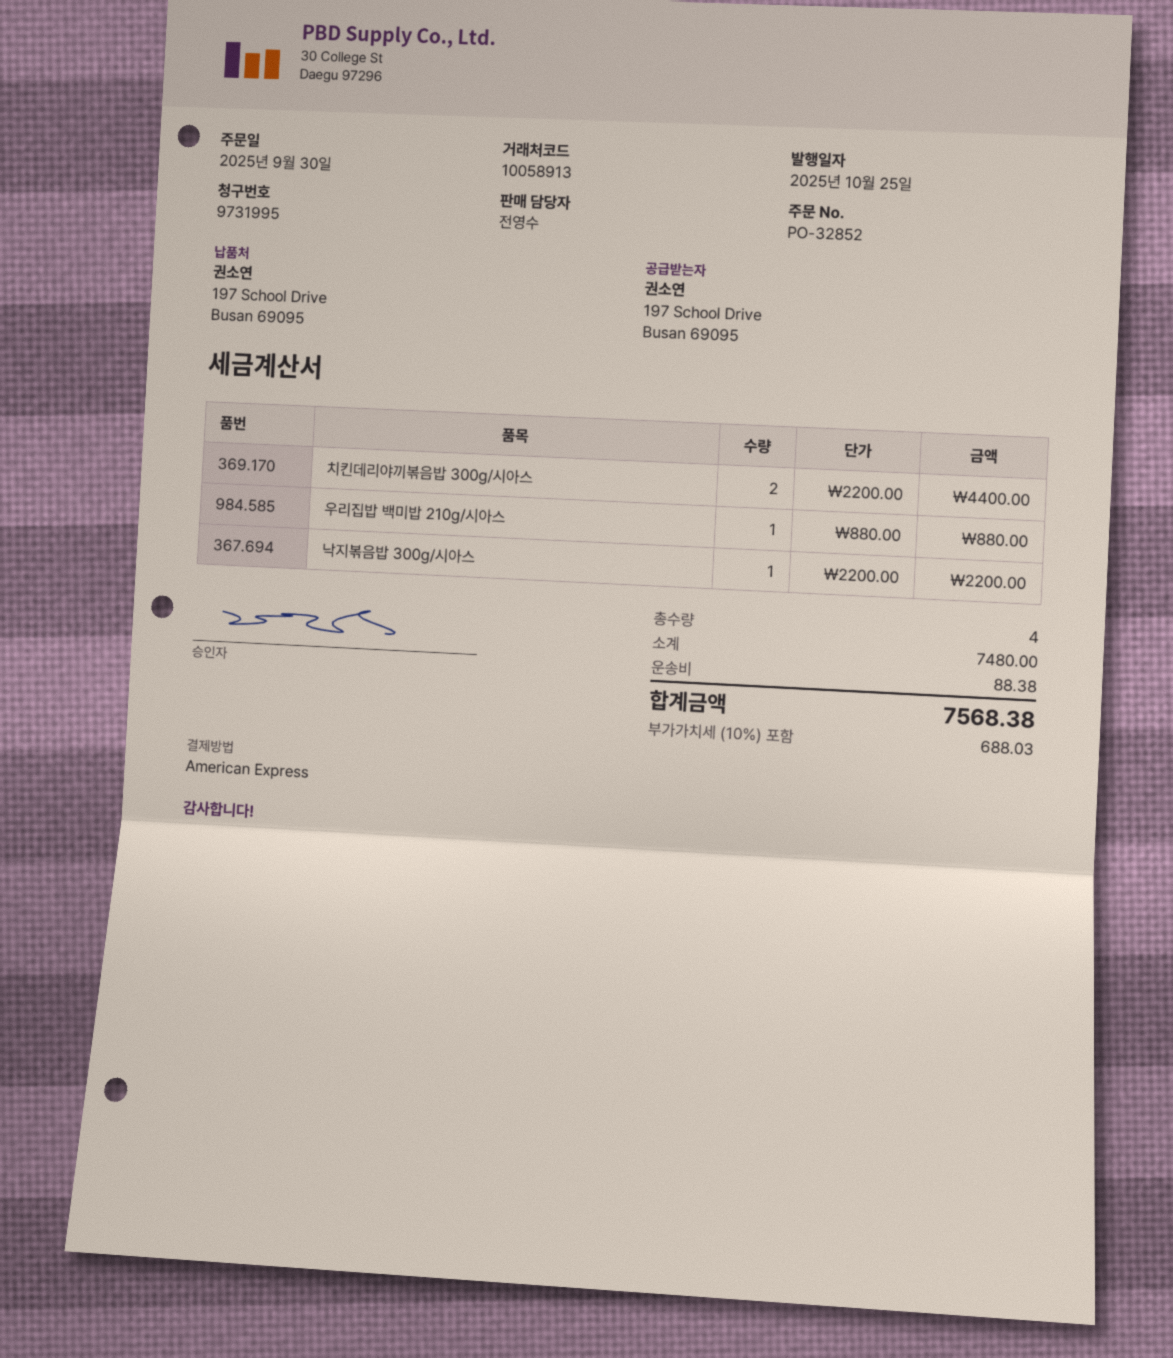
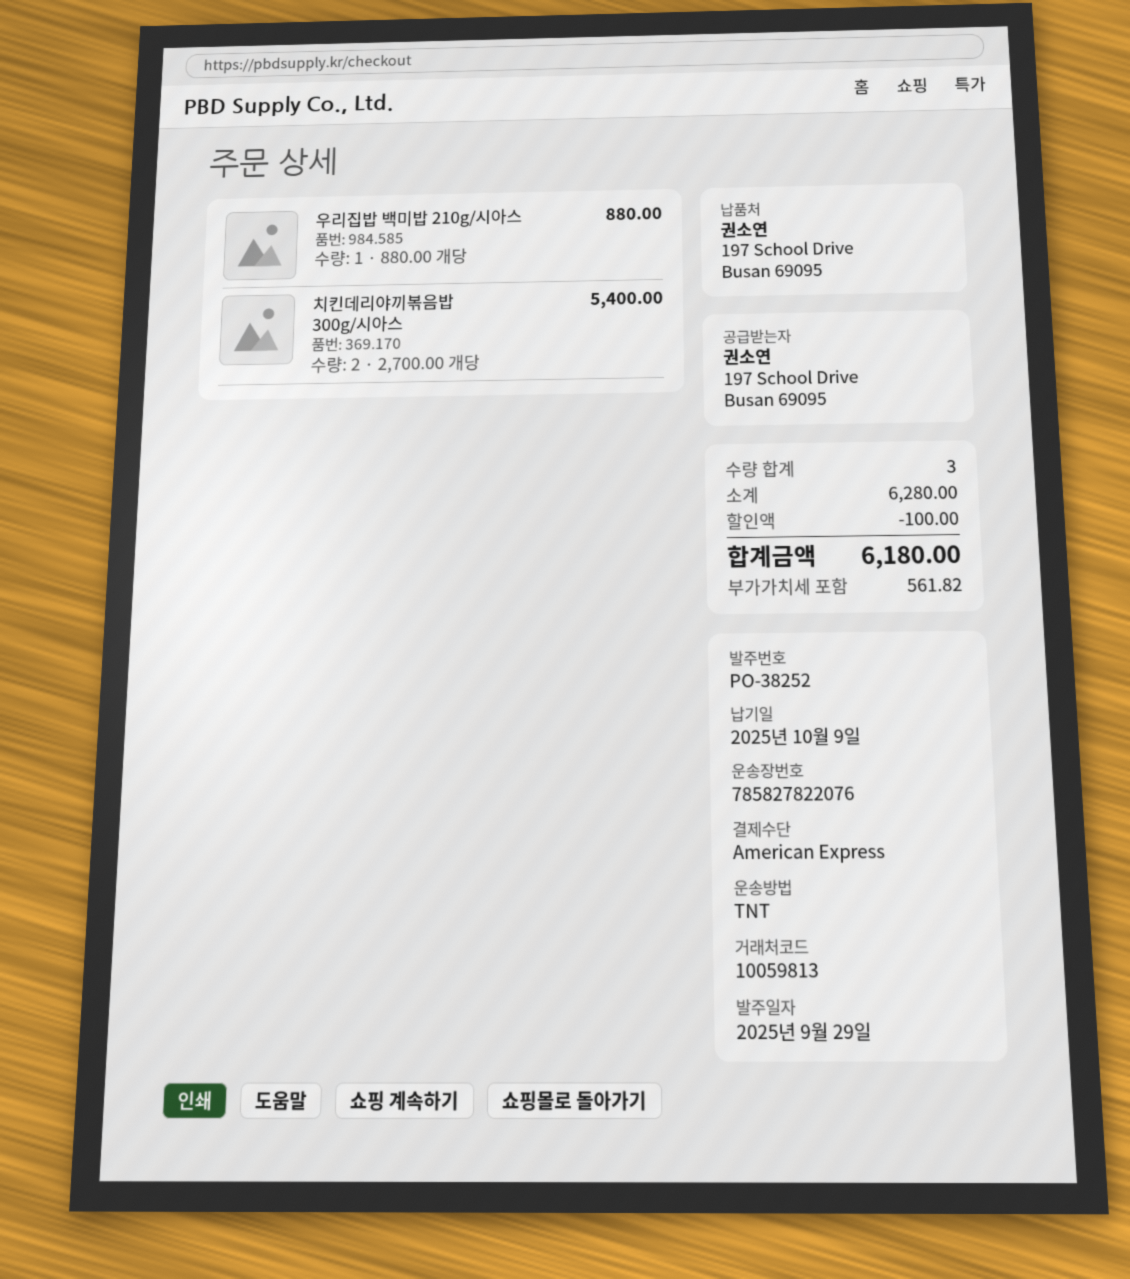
order number: PO-32852 -> PO-38252
order date: 2025-09-30 -> 2025-09-29
customer number: 10058913 -> 10059813
치킨데리야끼볶음밥 300g/시아스: 2 x 2200.00 = 4400.00 -> 2 x 2700.00 = 5400.00
낙지볶음밥 300g/시아스: 1 x 2200.00 = 2200.00 -> none
total quantity: 4 -> 3
subtotal: 7480.00 -> 6280.00
discount: none -> 100.00
shipping: 88.38 -> none
tax: 688.03 -> 561.82
total: 7568.38 -> 6180.00

